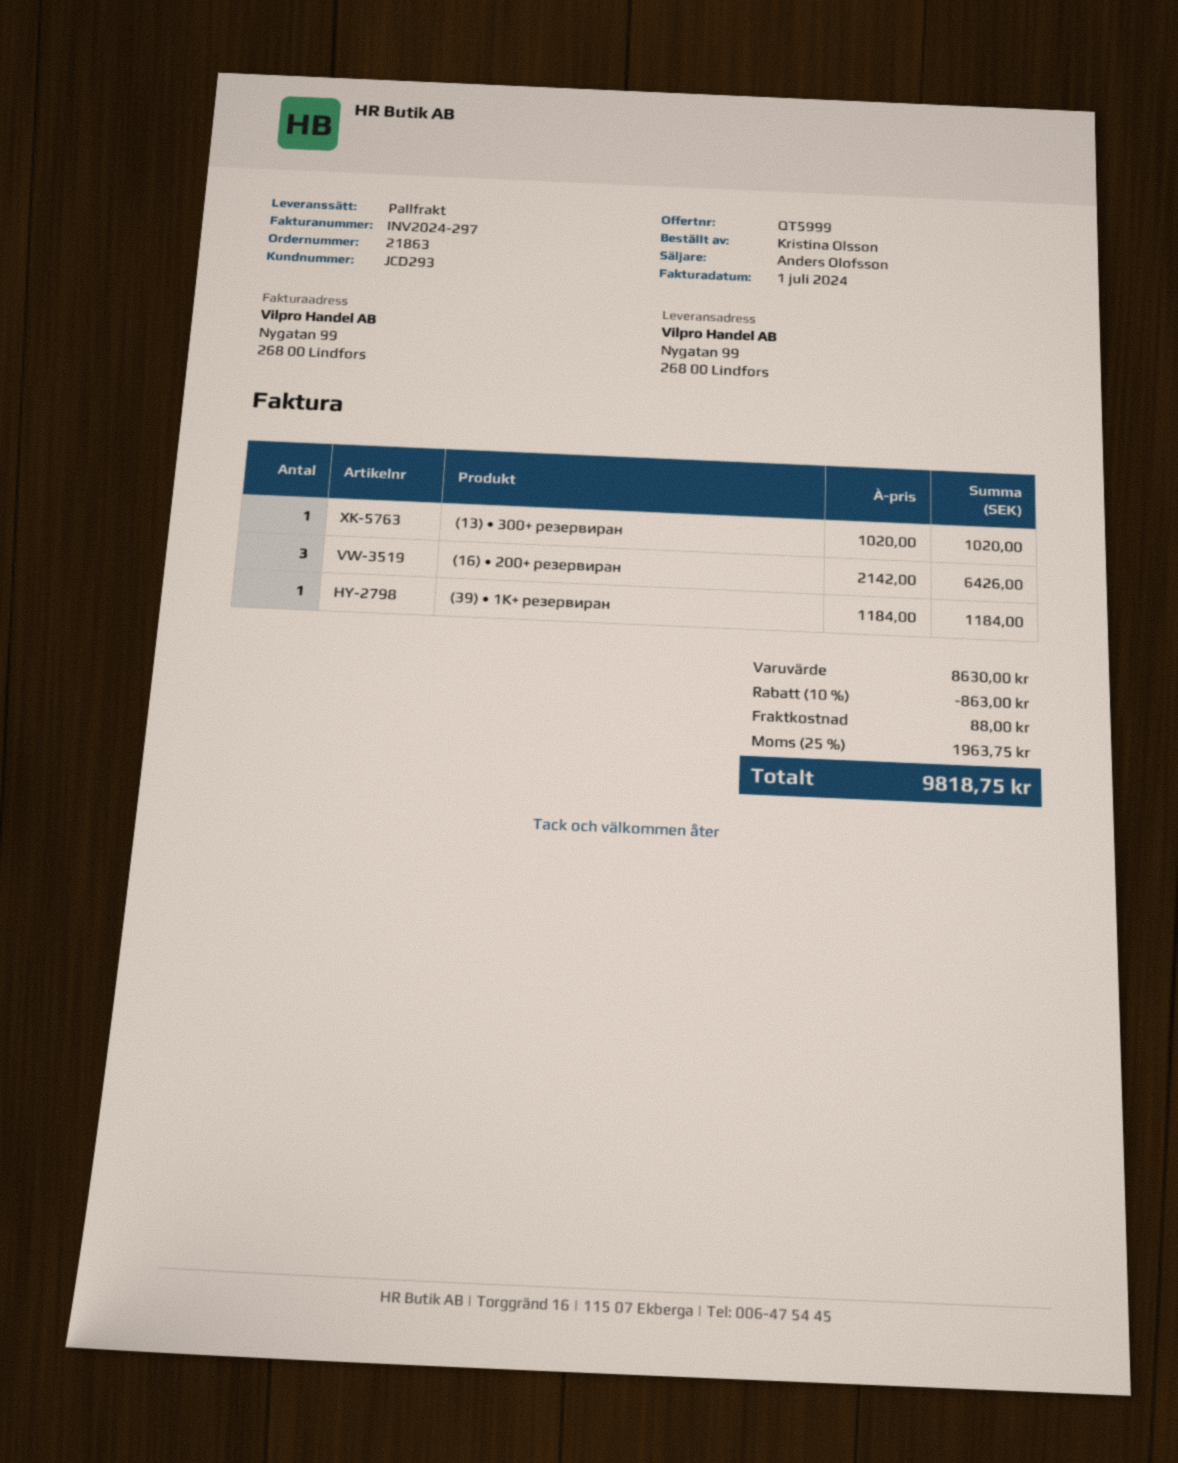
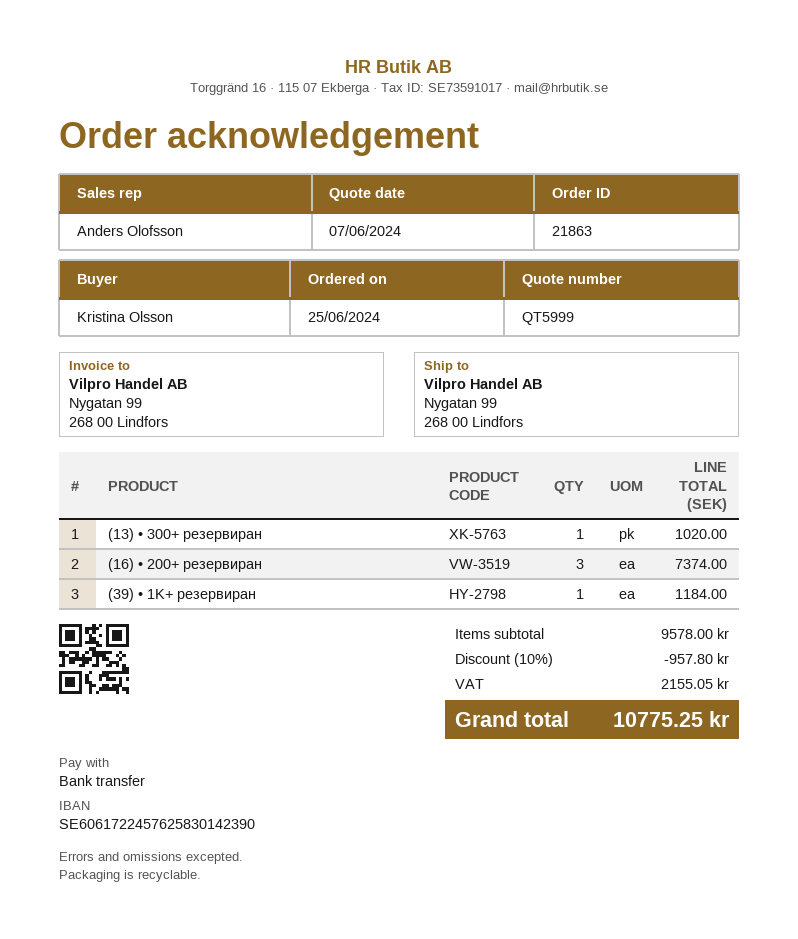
(16) • 200+ резервиран: 3 for 6426.00 -> 3 for 7374.00
subtotal: 8630.00 -> 9578.00
discount: 10% = 863.00 -> 10% = 957.80
shipping: 88.00 -> none
tax: 1963.75 -> 2155.05
total: 9818.75 -> 10775.25

